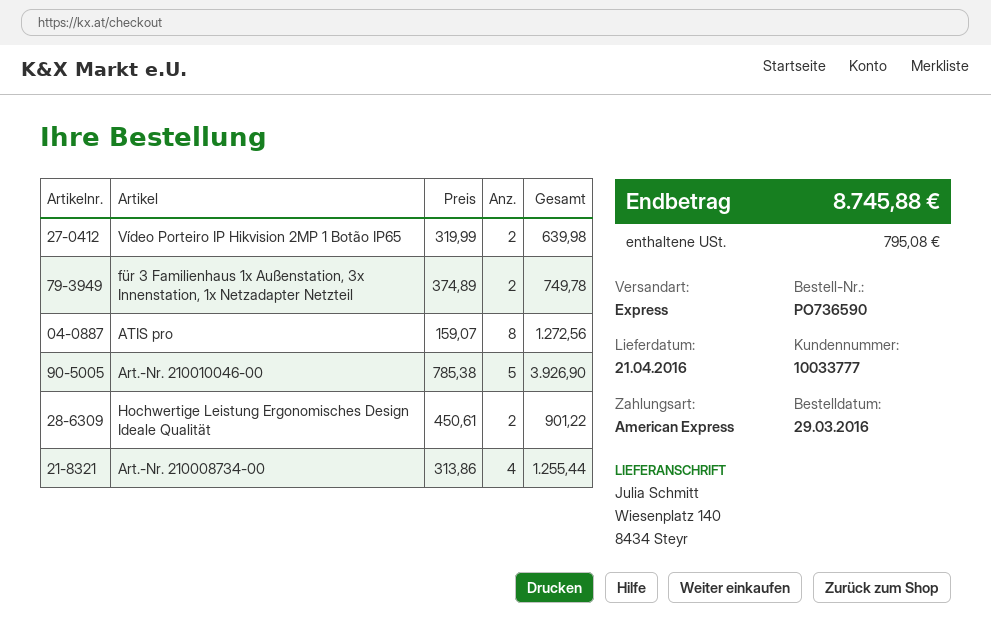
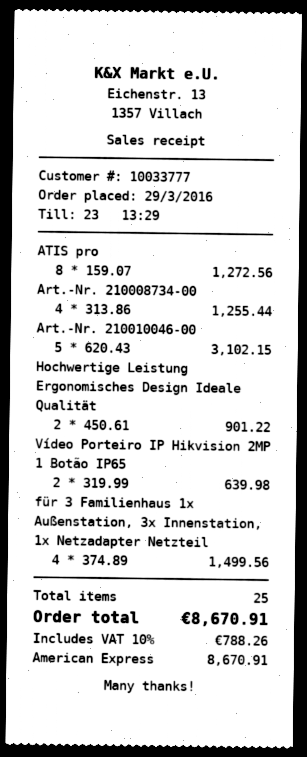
für 3 Familienhaus 1x Außenstation, 3x Innenstation, 1x Netzadapter Netzteil: 2 x 374.89 = 749.78 -> 4 x 374.89 = 1499.56
Art.-Nr. 210010046-00: 5 x 785.38 = 3926.90 -> 5 x 620.43 = 3102.15
tax: 795.08 -> 788.26
total: 8745.88 -> 8670.91

